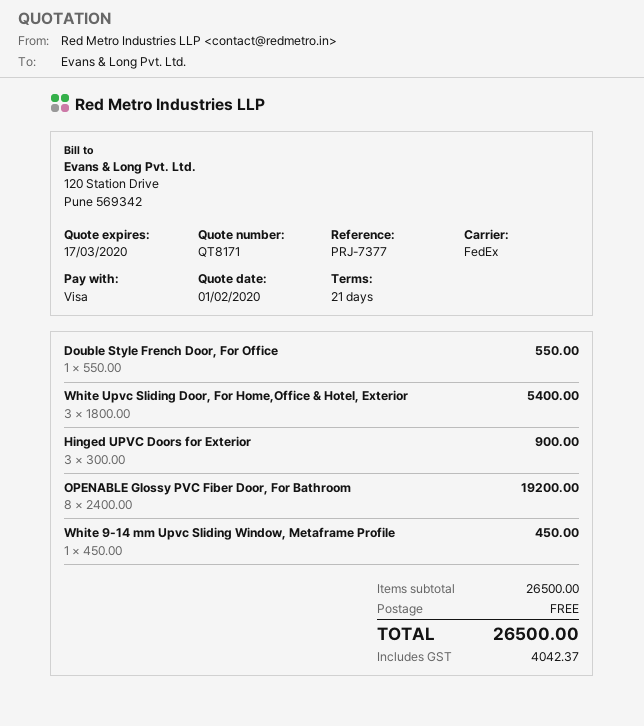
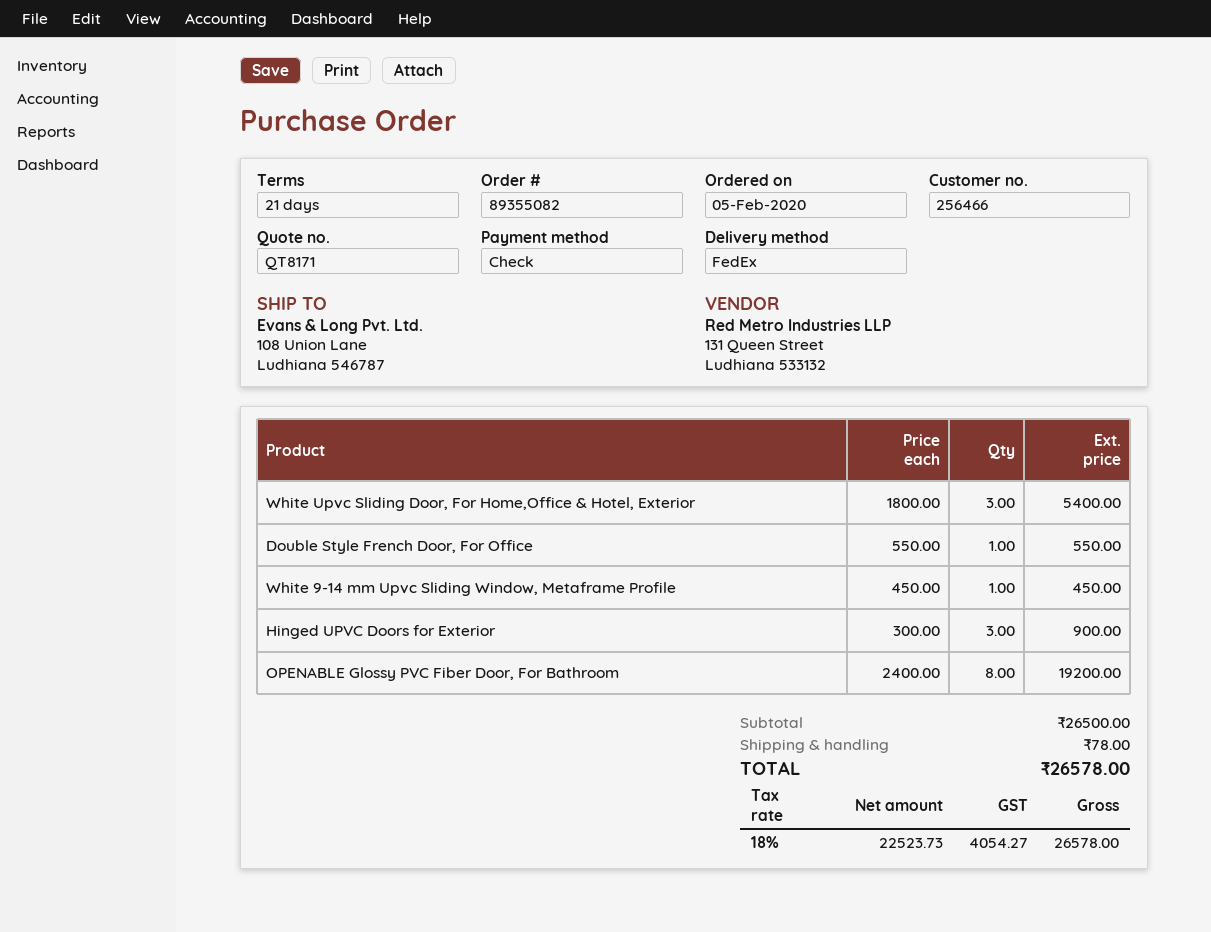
payment method: Visa -> cheque
shipping: 0.00 -> 78.00
tax: 4042.37 -> 4054.27
total: 26500.00 -> 26578.00

